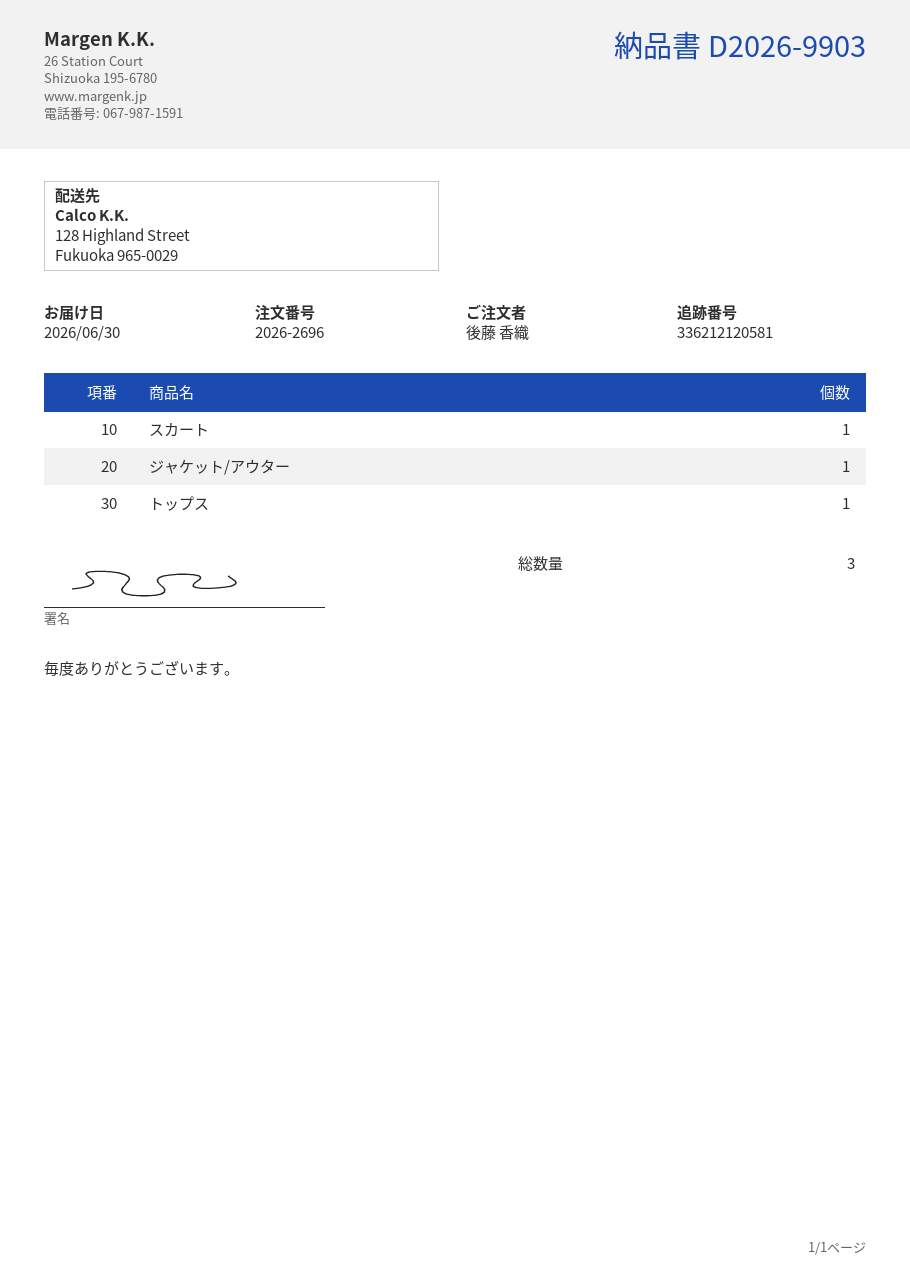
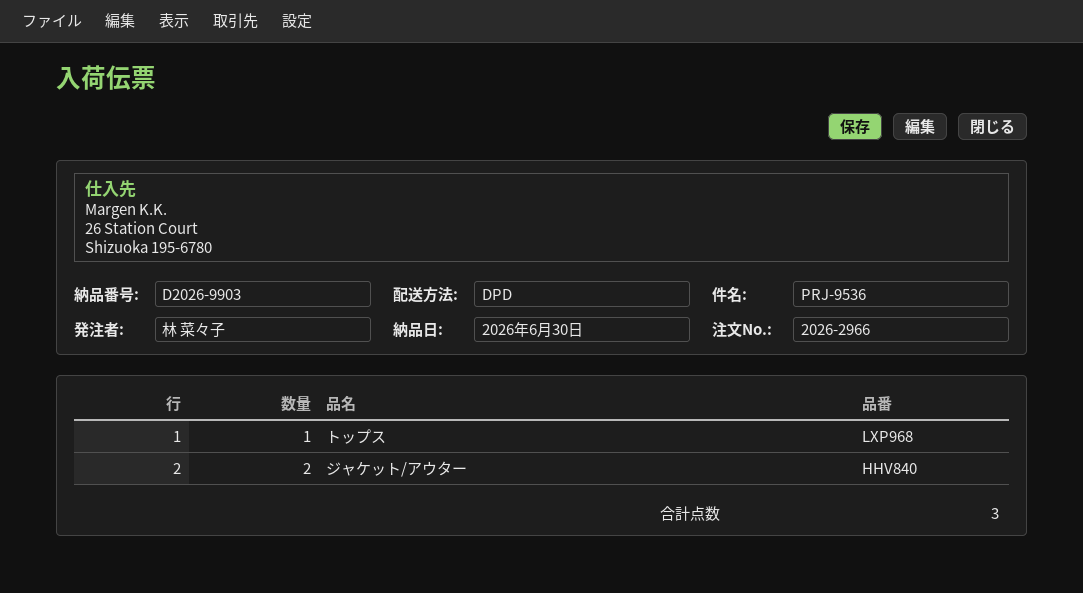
order number: 2026-2696 -> 2026-2966
ordered by: 後藤 香織 -> 林 菜々子
スカート: 1 -> none
ジャケット/アウター: 1 -> 2

